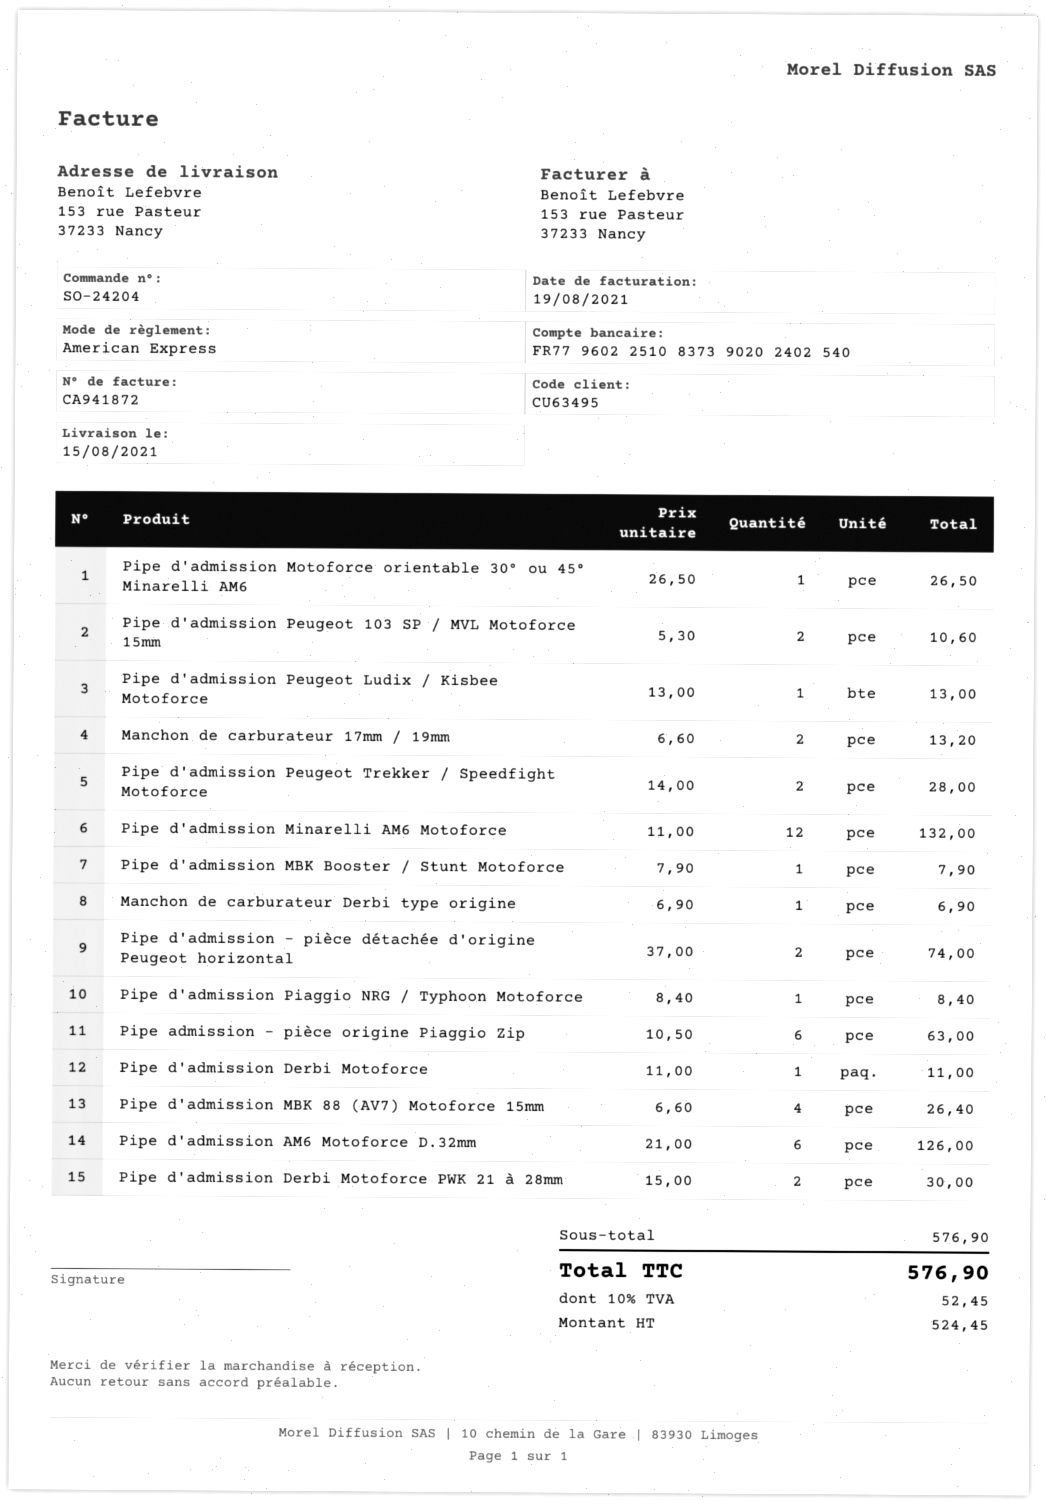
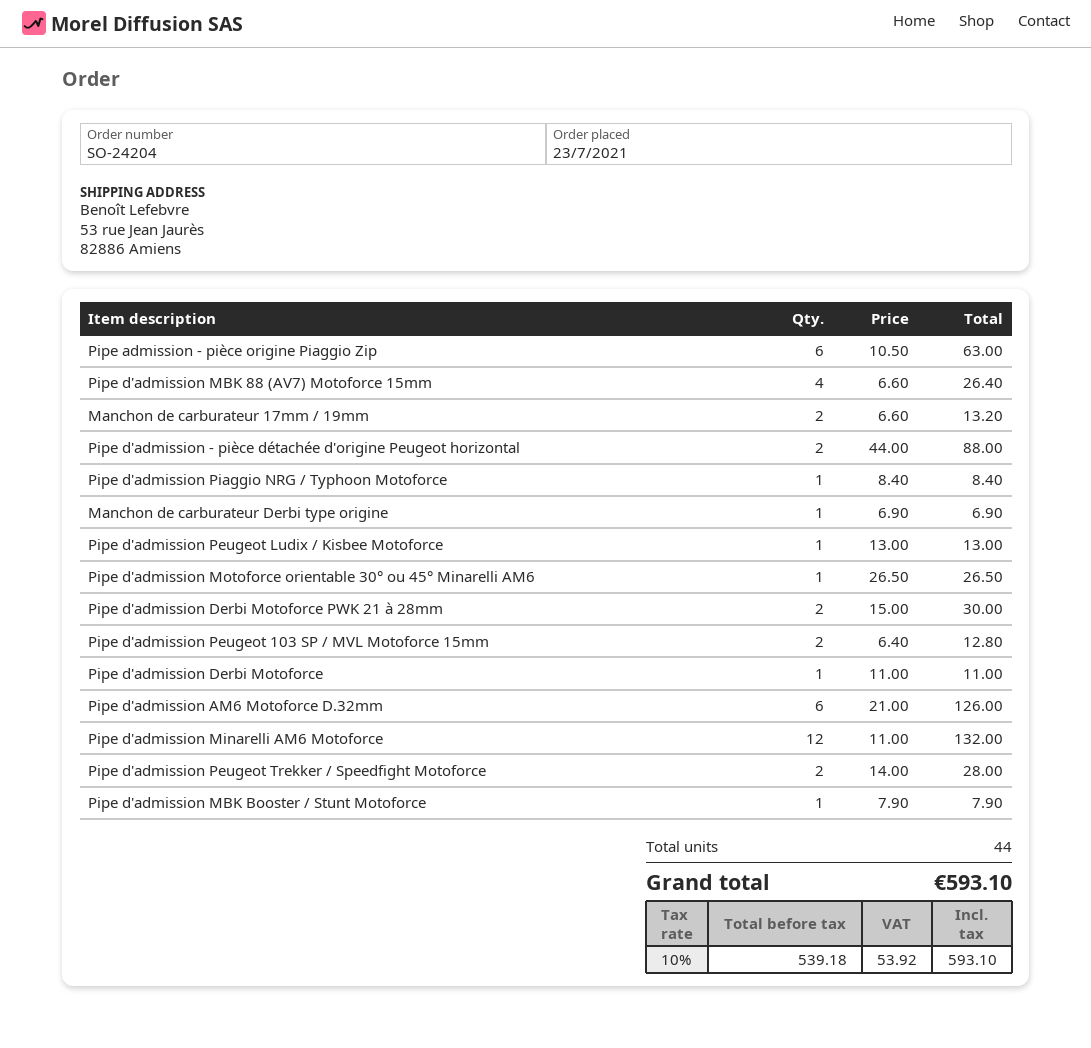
ship to: 153 rue Pasteur, 37233 Nancy -> 53 rue Jean Jaurès, 82886 Amiens
Pipe d'admission Peugeot 103 SP / MVL Motoforce 15mm: 2 x 5.30 = 10.60 -> 2 x 6.40 = 12.80
Pipe d'admission - pièce détachée d'origine Peugeot horizontal: 2 x 37.00 = 74.00 -> 2 x 44.00 = 88.00
net: 524.45 -> 539.18
tax: 10% = 52.45 -> 10% = 53.92
total: 576.90 -> 593.10

